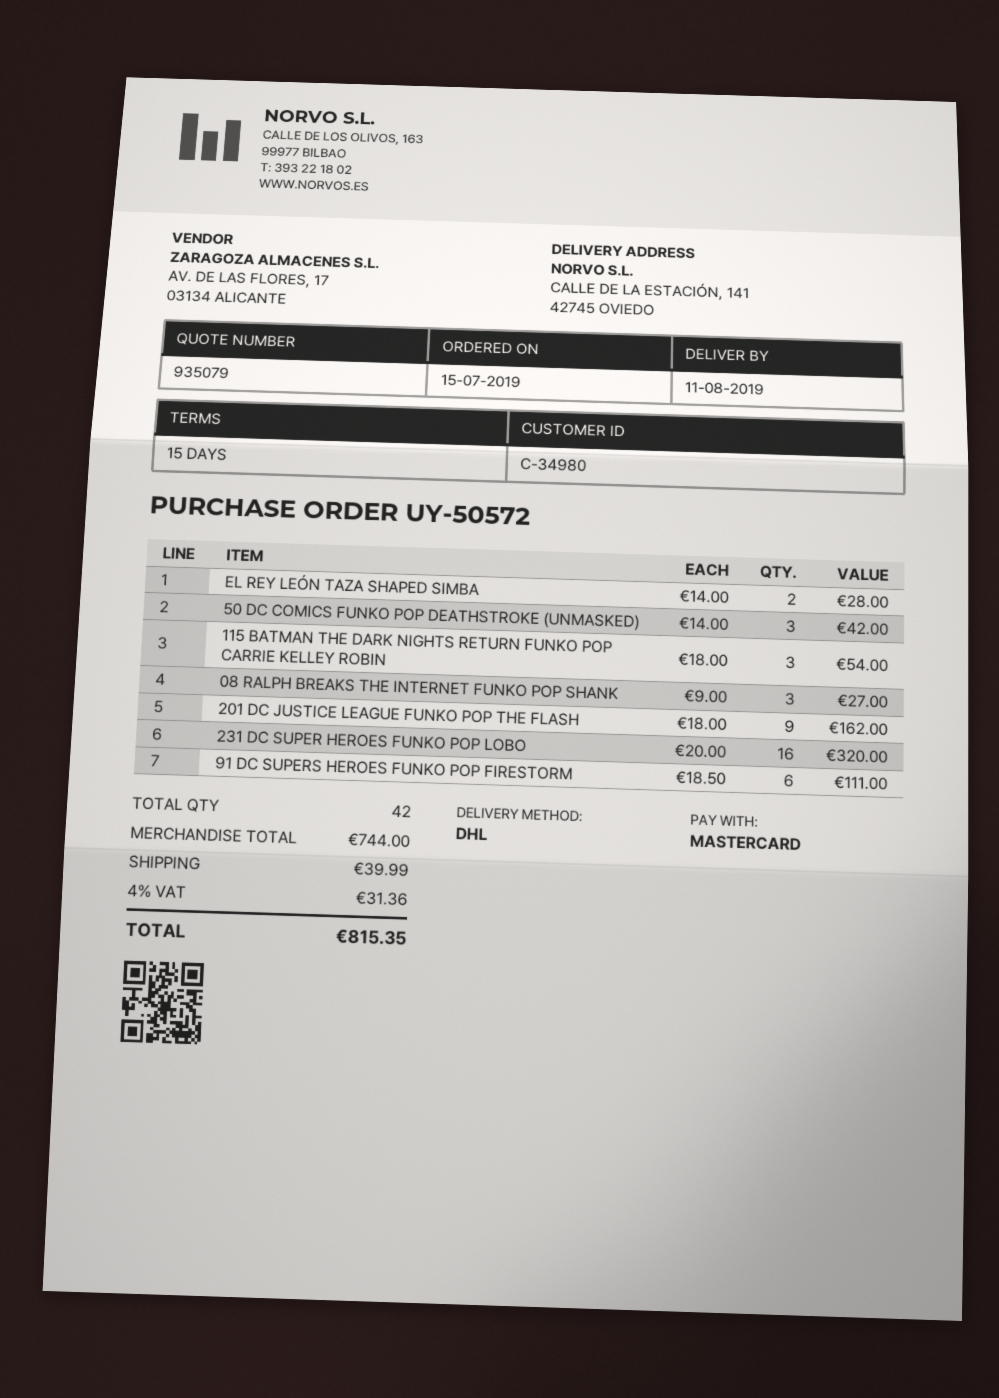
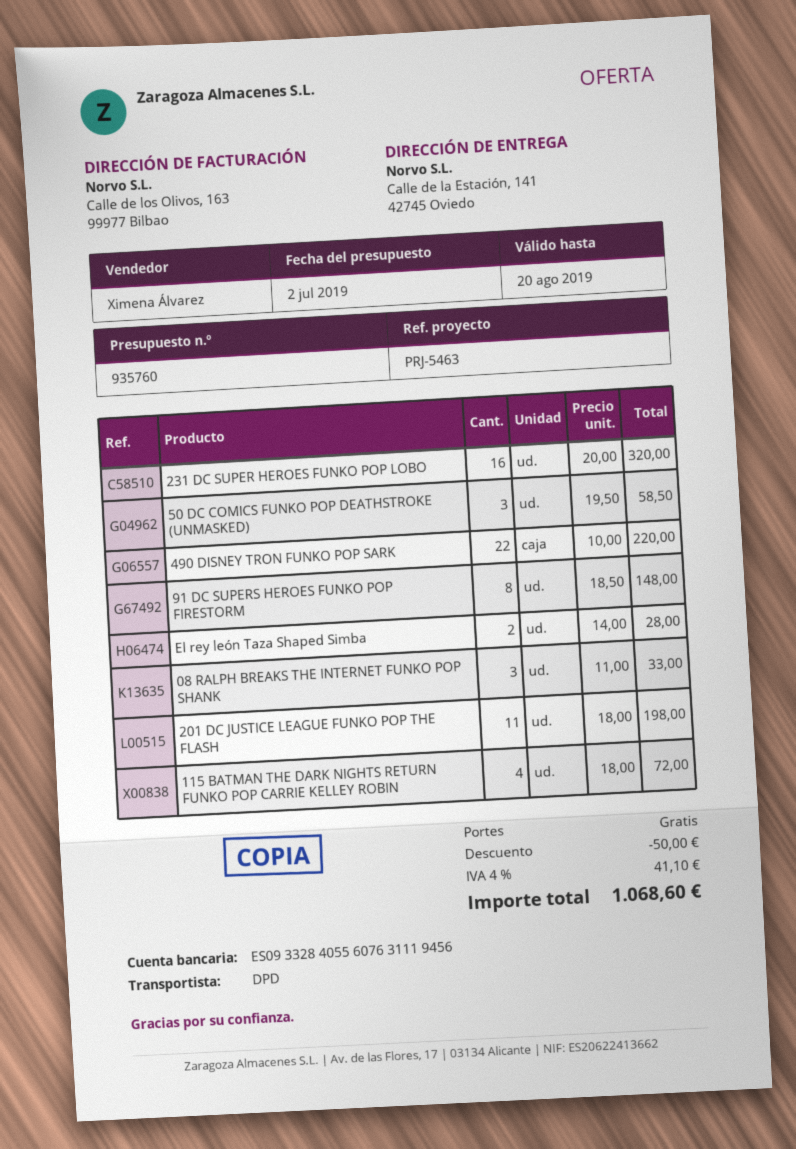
quote number: 935079 -> 935760
shipping method: DHL -> DPD
50 DC COMICS FUNKO POP DEATHSTROKE (UNMASKED): 3 x 14.00 = 42.00 -> 3 x 19.50 = 58.50
115 BATMAN THE DARK NIGHTS RETURN FUNKO POP CARRIE KELLEY ROBIN: 3 x 18.00 = 54.00 -> 4 x 18.00 = 72.00
08 RALPH BREAKS THE INTERNET FUNKO POP SHANK: 3 x 9.00 = 27.00 -> 3 x 11.00 = 33.00
201 DC JUSTICE LEAGUE FUNKO POP THE FLASH: 9 x 18.00 = 162.00 -> 11 x 18.00 = 198.00
91 DC SUPERS HEROES FUNKO POP FIRESTORM: 6 x 18.50 = 111.00 -> 8 x 18.50 = 148.00
490 DISNEY TRON FUNKO POP SARK: none -> 22 x 10.00 = 220.00
discount: none -> 50.00
shipping: 39.99 -> 0.00
tax: 4% = 31.36 -> 4% = 41.10
total: 815.35 -> 1068.60

